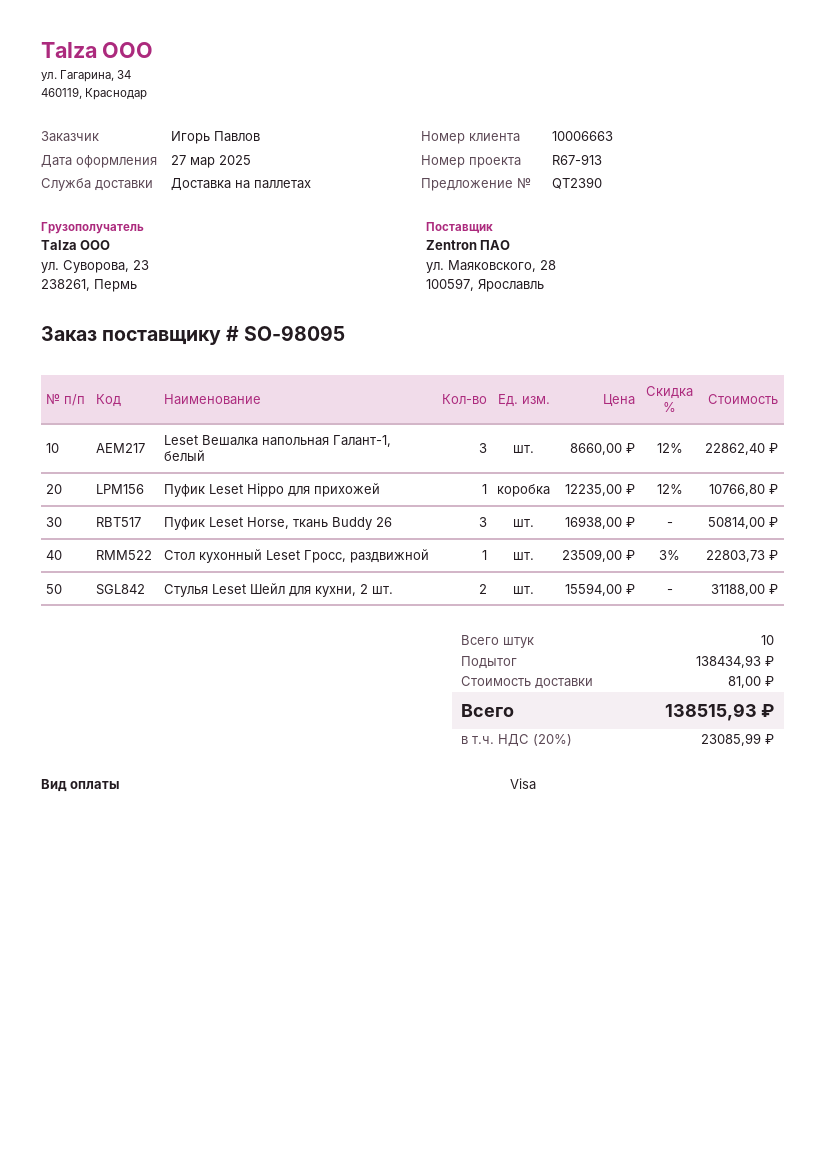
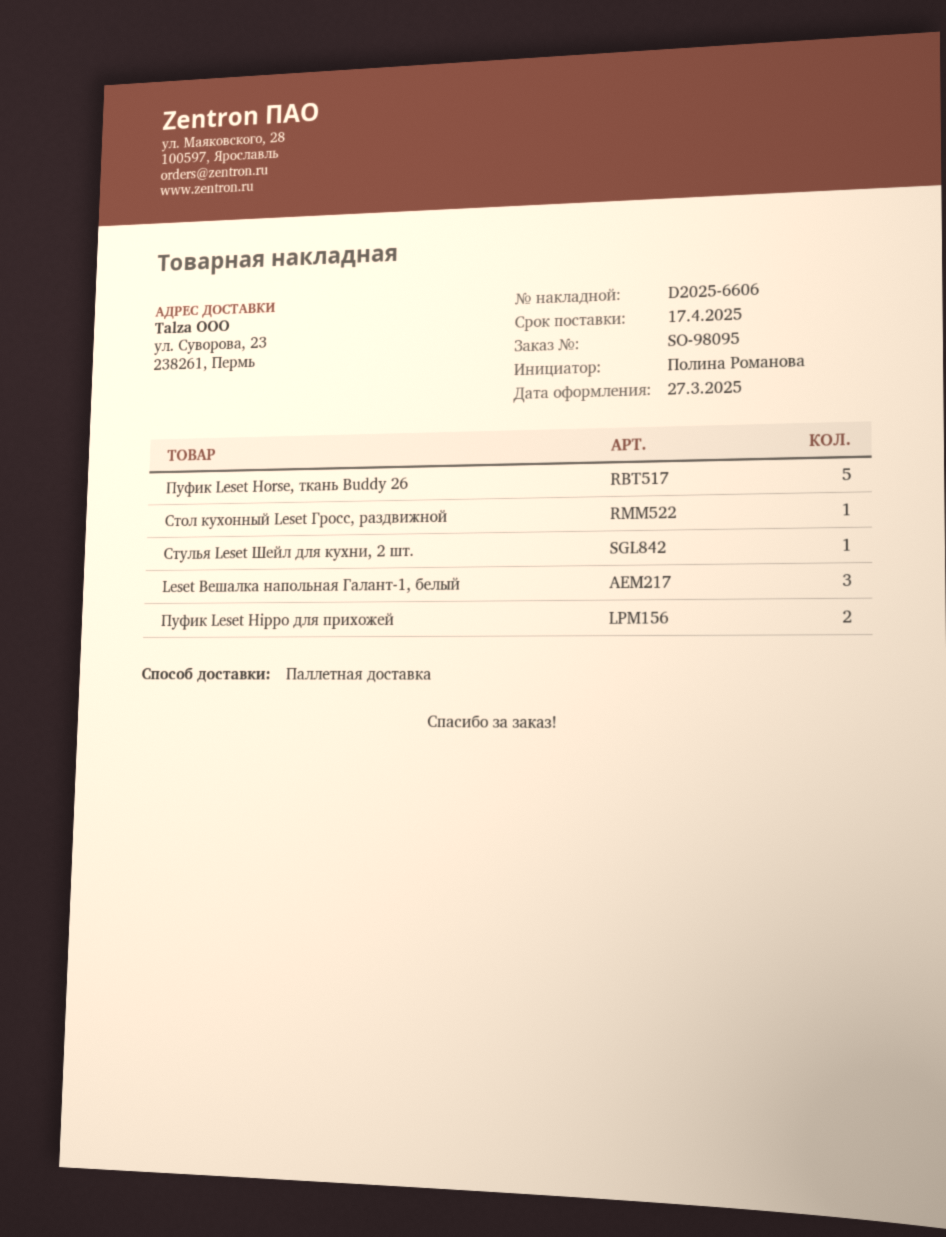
ordered by: Игорь Павлов -> Полина Романова
Пуфик Leset Hippo для прихожей: 1 -> 2
Пуфик Leset Horse, ткань Buddy 26: 3 -> 5
Стулья Leset Шейл для кухни, 2 шт.: 2 -> 1

